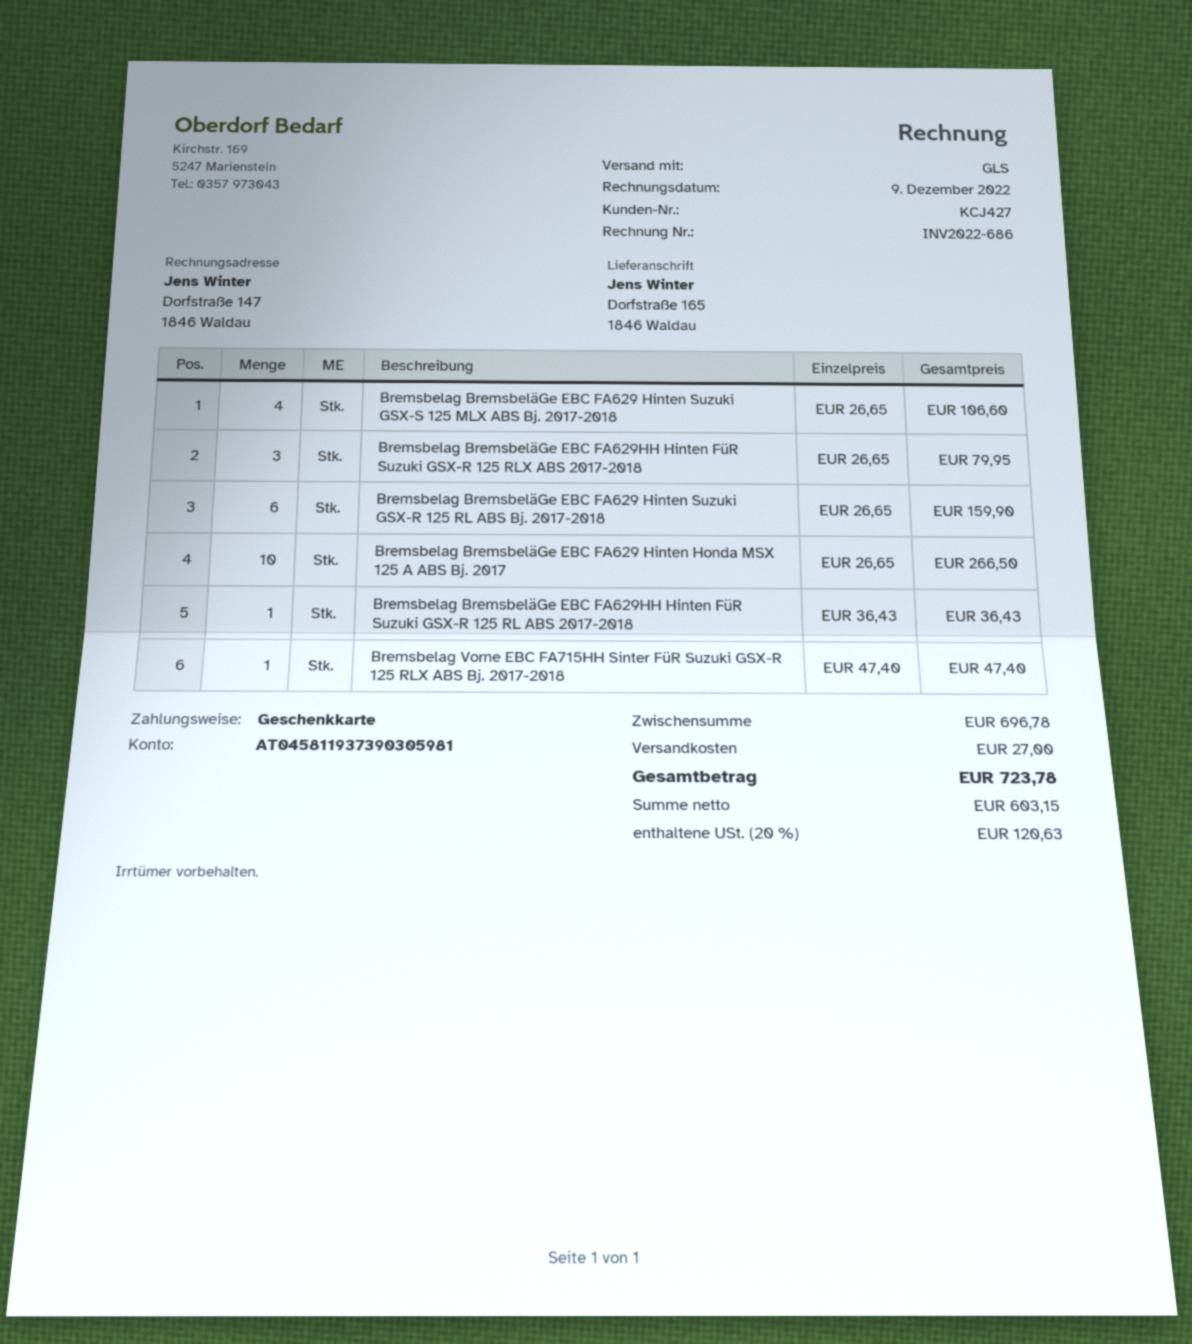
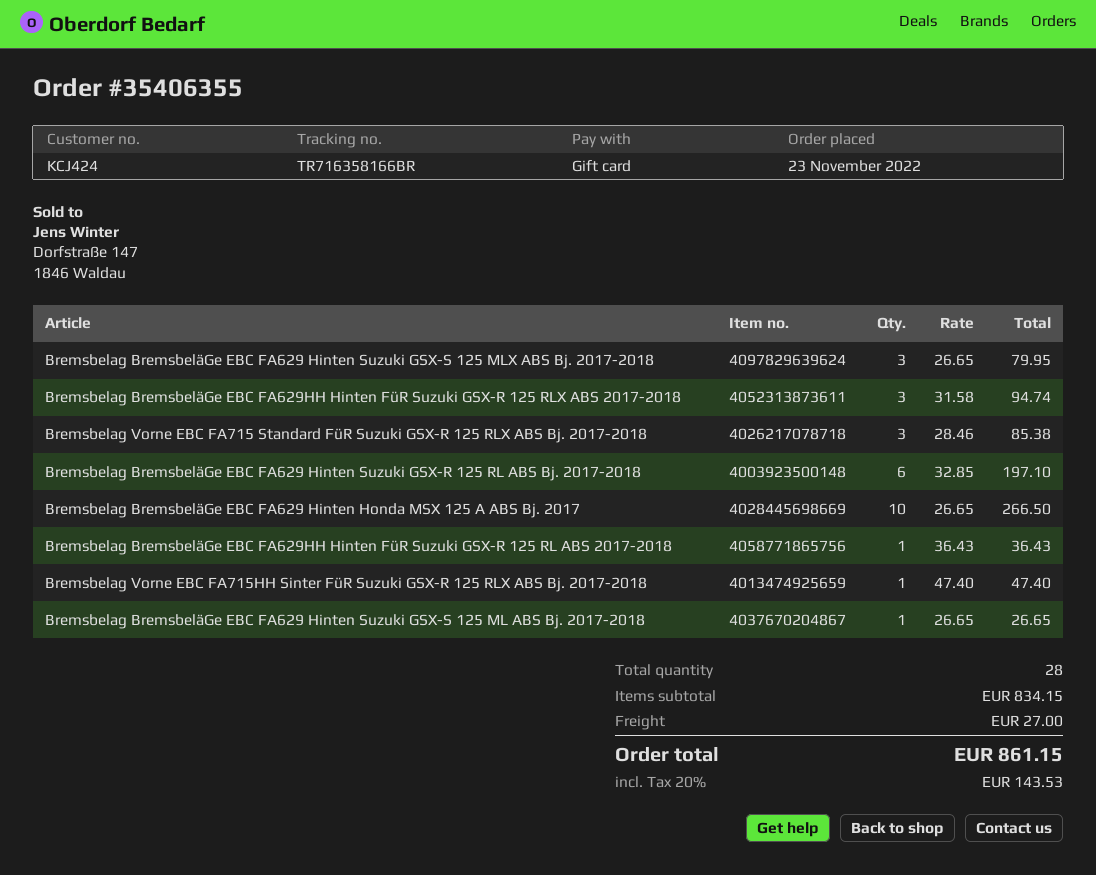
customer number: KCJ427 -> KCJ424
Bremsbelag BremsbeläGe EBC FA629 Hinten Suzuki GSX-S 125 MLX ABS Bj. 2017-2018: 4 x 26.65 = 106.60 -> 3 x 26.65 = 79.95
Bremsbelag BremsbeläGe EBC FA629HH Hinten FüR Suzuki GSX-R 125 RLX ABS 2017-2018: 3 x 26.65 = 79.95 -> 3 x 31.58 = 94.74
Bremsbelag BremsbeläGe EBC FA629 Hinten Suzuki GSX-R 125 RL ABS Bj. 2017-2018: 6 x 26.65 = 159.90 -> 6 x 32.85 = 197.10
Bremsbelag Vorne EBC FA715 Standard FüR Suzuki GSX-R 125 RLX ABS Bj. 2017-2018: none -> 3 x 28.46 = 85.38
Bremsbelag BremsbeläGe EBC FA629 Hinten Suzuki GSX-S 125 ML ABS Bj. 2017-2018: none -> 1 x 26.65 = 26.65
subtotal: 696.78 -> 834.15
tax: 20% = 120.63 -> 20% = 143.53
total: 723.78 -> 861.15

